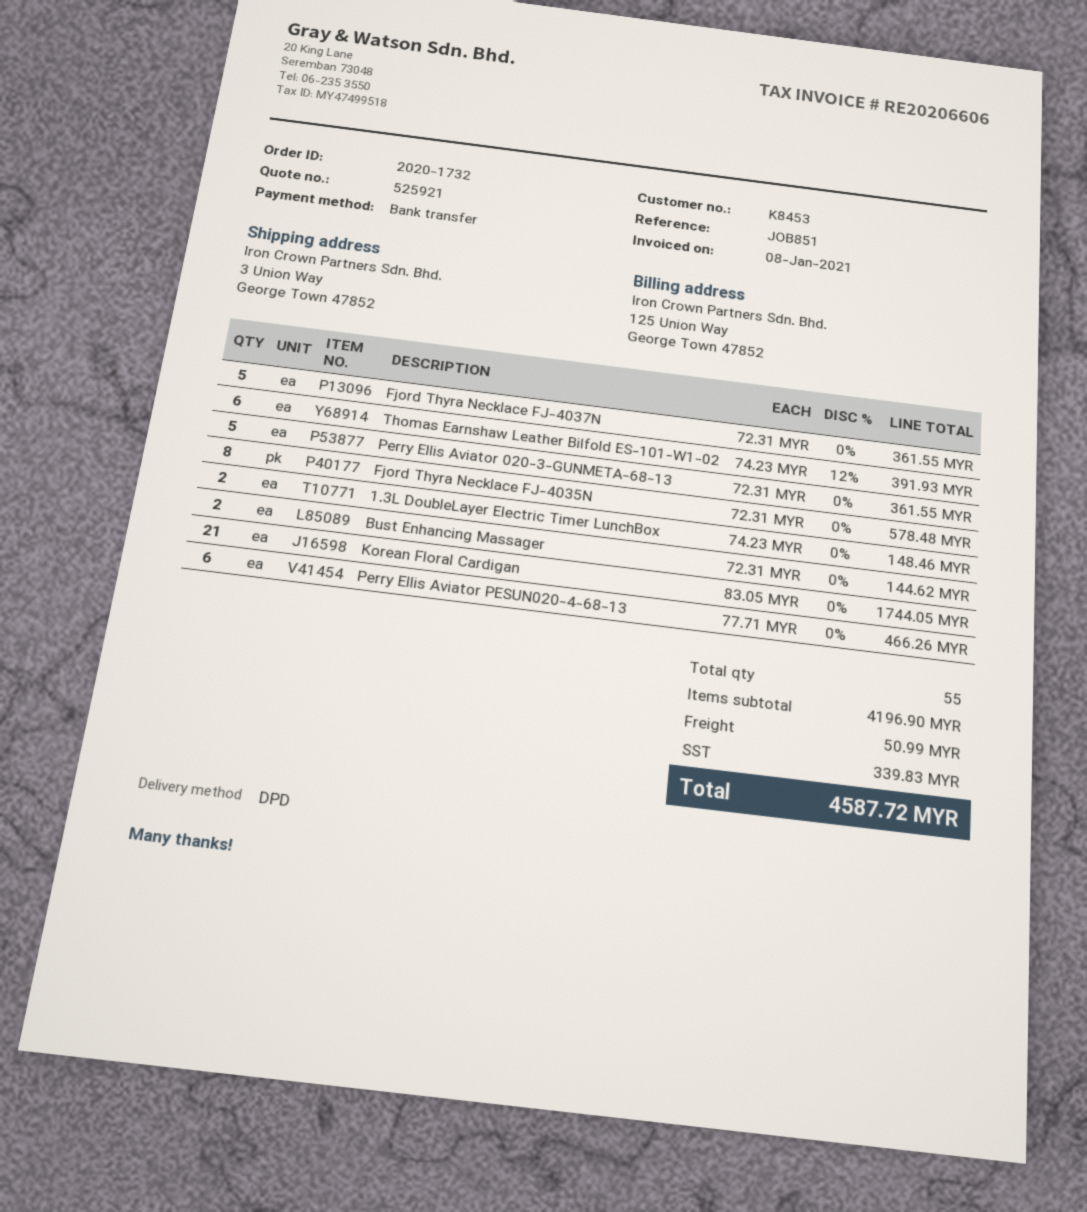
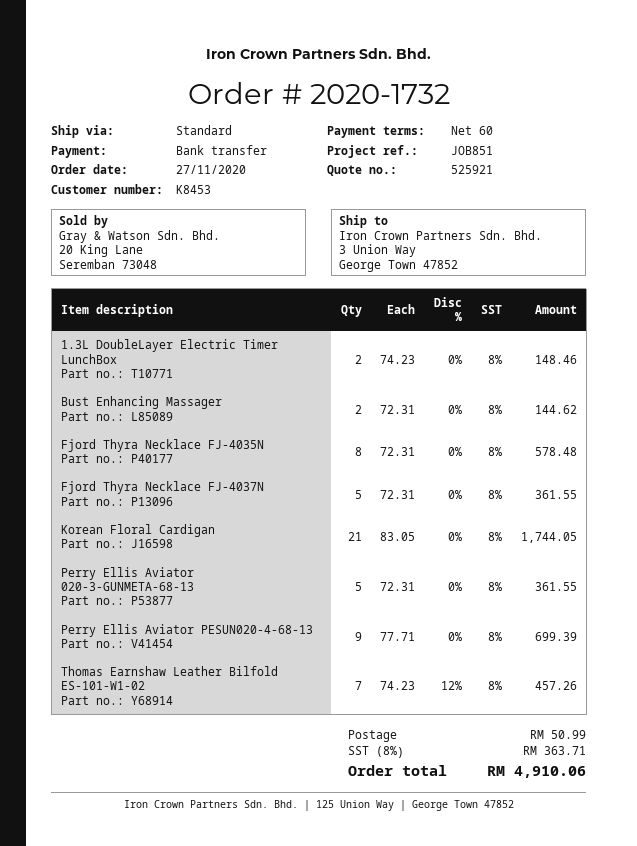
shipping method: DPD -> standard
Thomas Earnshaw Leather Bilfold ES-101-W1-02: 6 x 74.23 - 12% = 391.93 -> 7 x 74.23 - 12% = 457.26
Perry Ellis Aviator PESUN020-4-68-13: 6 x 77.71 = 466.26 -> 9 x 77.71 = 699.39
tax: 339.83 -> 363.71
total: 4587.72 -> 4910.06

